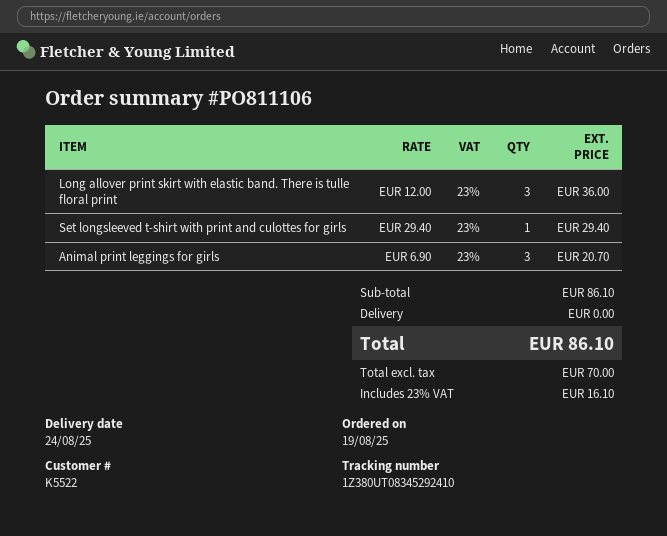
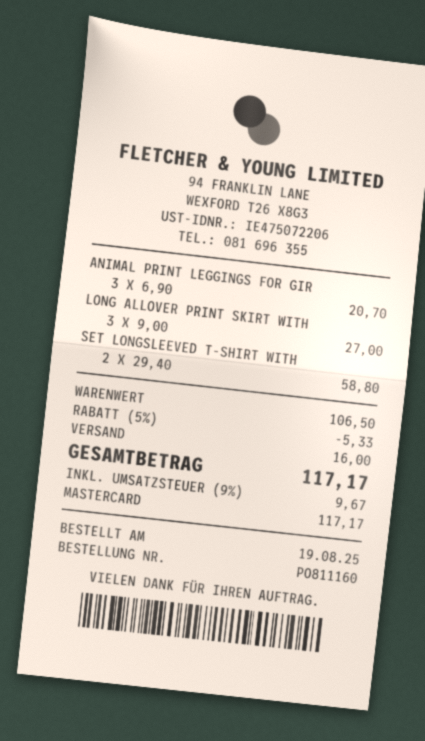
order number: PO811106 -> PO811160
Long allover print skirt with elastic band. There is tulle floral print: 3 x 12.00 = 36.00 -> 3 x 9.00 = 27.00
Set longsleeved t-shirt with print and culottes for girls: 1 x 29.40 = 29.40 -> 2 x 29.40 = 58.80
subtotal: 86.10 -> 106.50
discount: none -> 5% = 5.33
shipping: 0.00 -> 16.00
tax: 23% = 16.10 -> 9% = 9.67
total: 86.10 -> 117.17

